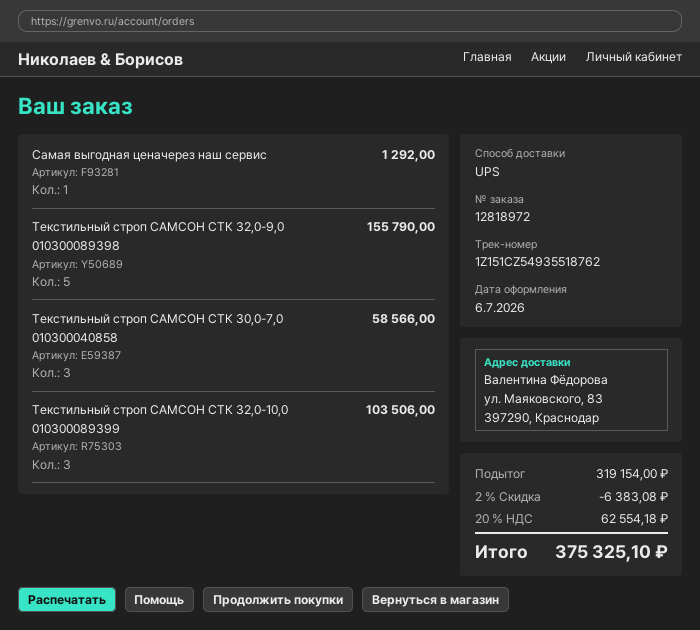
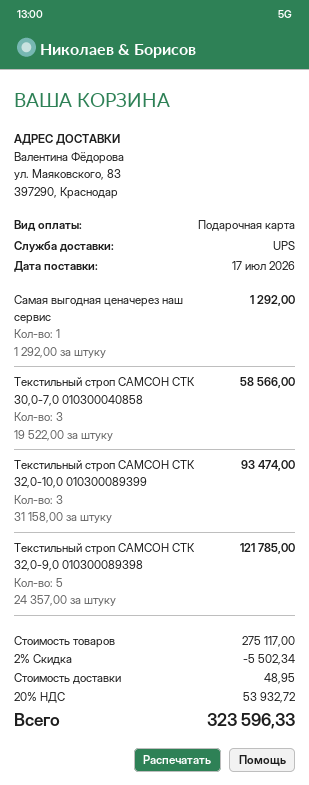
Текстильный строп САМСОН СТК 32,0-9,0 010300089398: 5 for 155790.00 -> 5 for 121785.00
Текстильный строп САМСОН СТК 32,0-10,0 010300089399: 3 for 103506.00 -> 3 for 93474.00
subtotal: 319154.00 -> 275117.00
discount: 2% = 6383.08 -> 2% = 5502.34
shipping: none -> 48.95
tax: 20% = 62554.18 -> 20% = 53932.72
total: 375325.10 -> 323596.33

